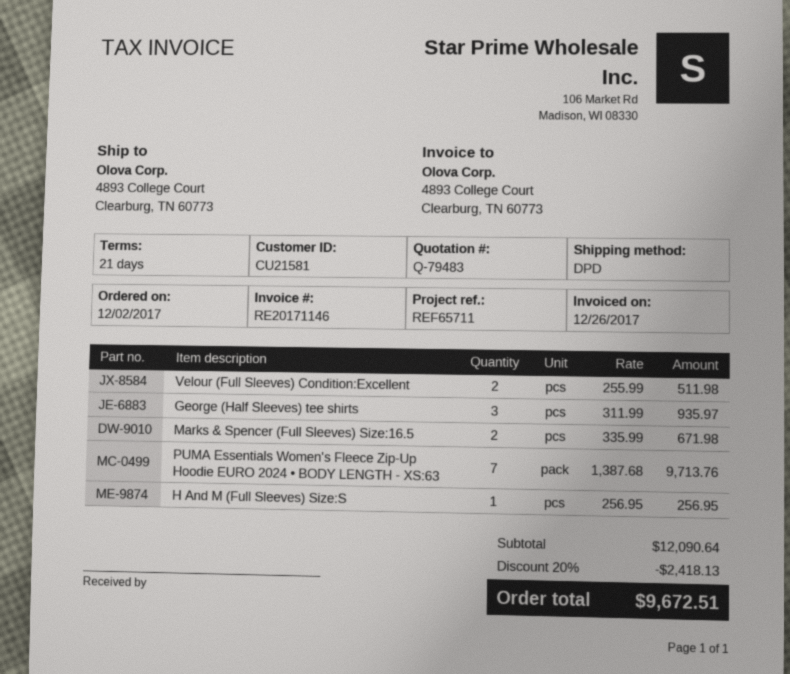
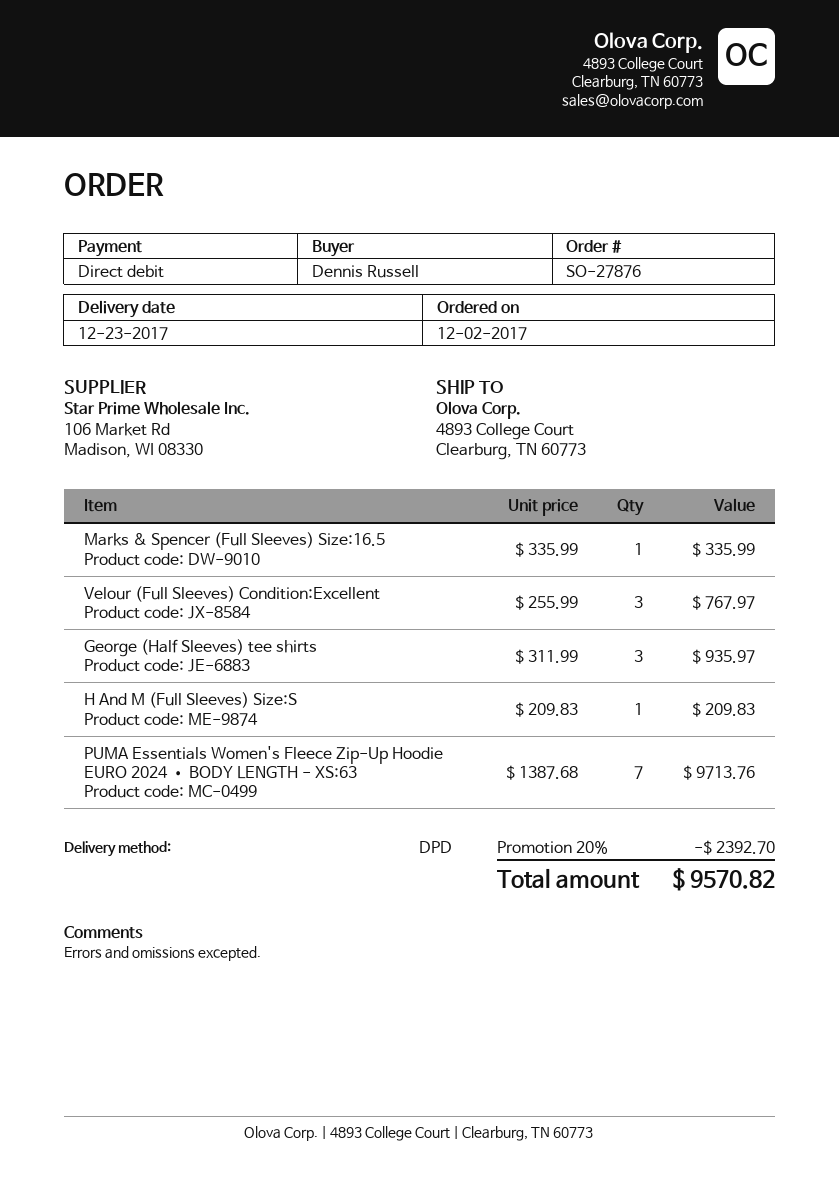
Velour (Full Sleeves) Condition:Excellent: 2 x 255.99 = 511.98 -> 3 x 255.99 = 767.97
Marks & Spencer (Full Sleeves) Size:16.5: 2 x 335.99 = 671.98 -> 1 x 335.99 = 335.99
H And M (Full Sleeves) Size:S: 1 x 256.95 = 256.95 -> 1 x 209.83 = 209.83
discount: 20% = 2418.13 -> 20% = 2392.70
total: 9672.51 -> 9570.82

